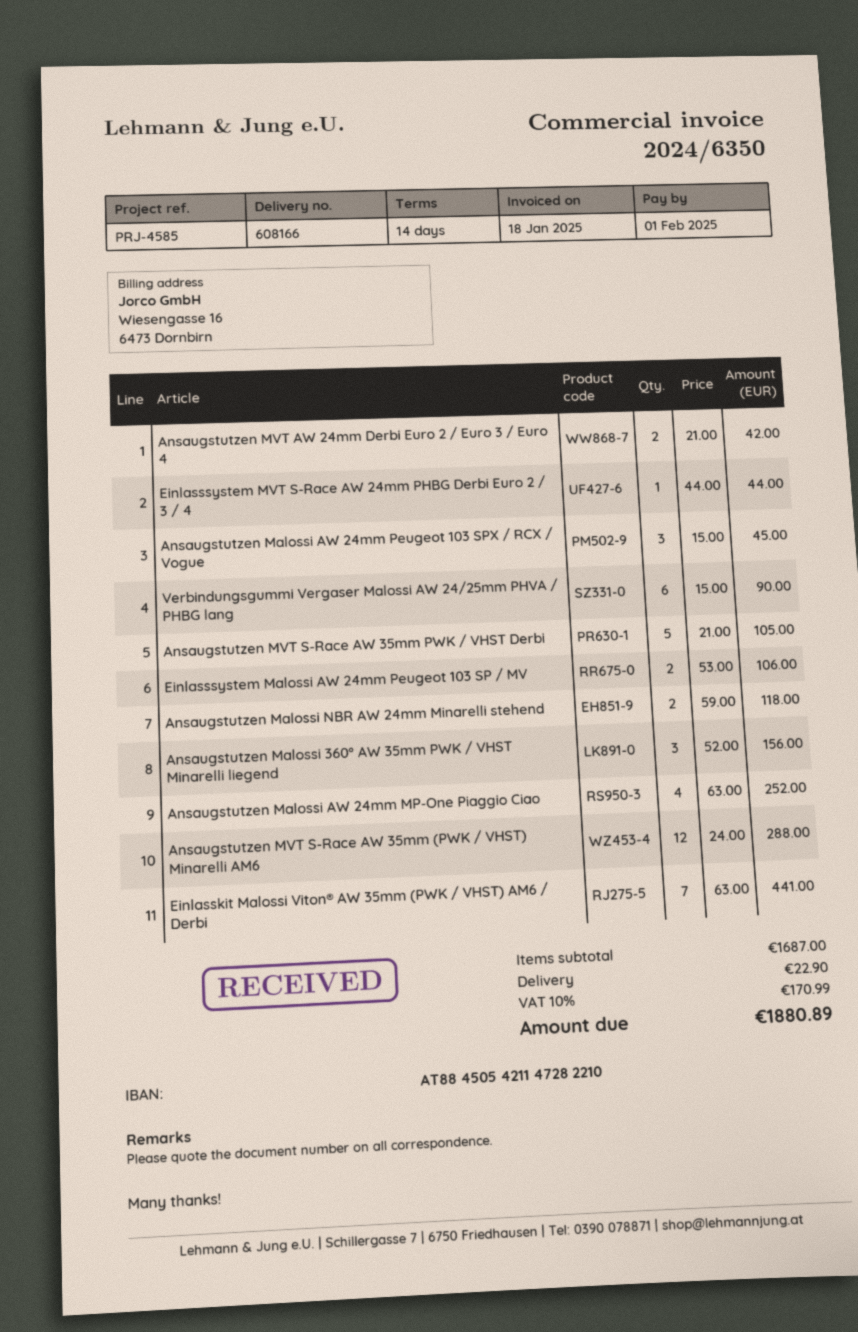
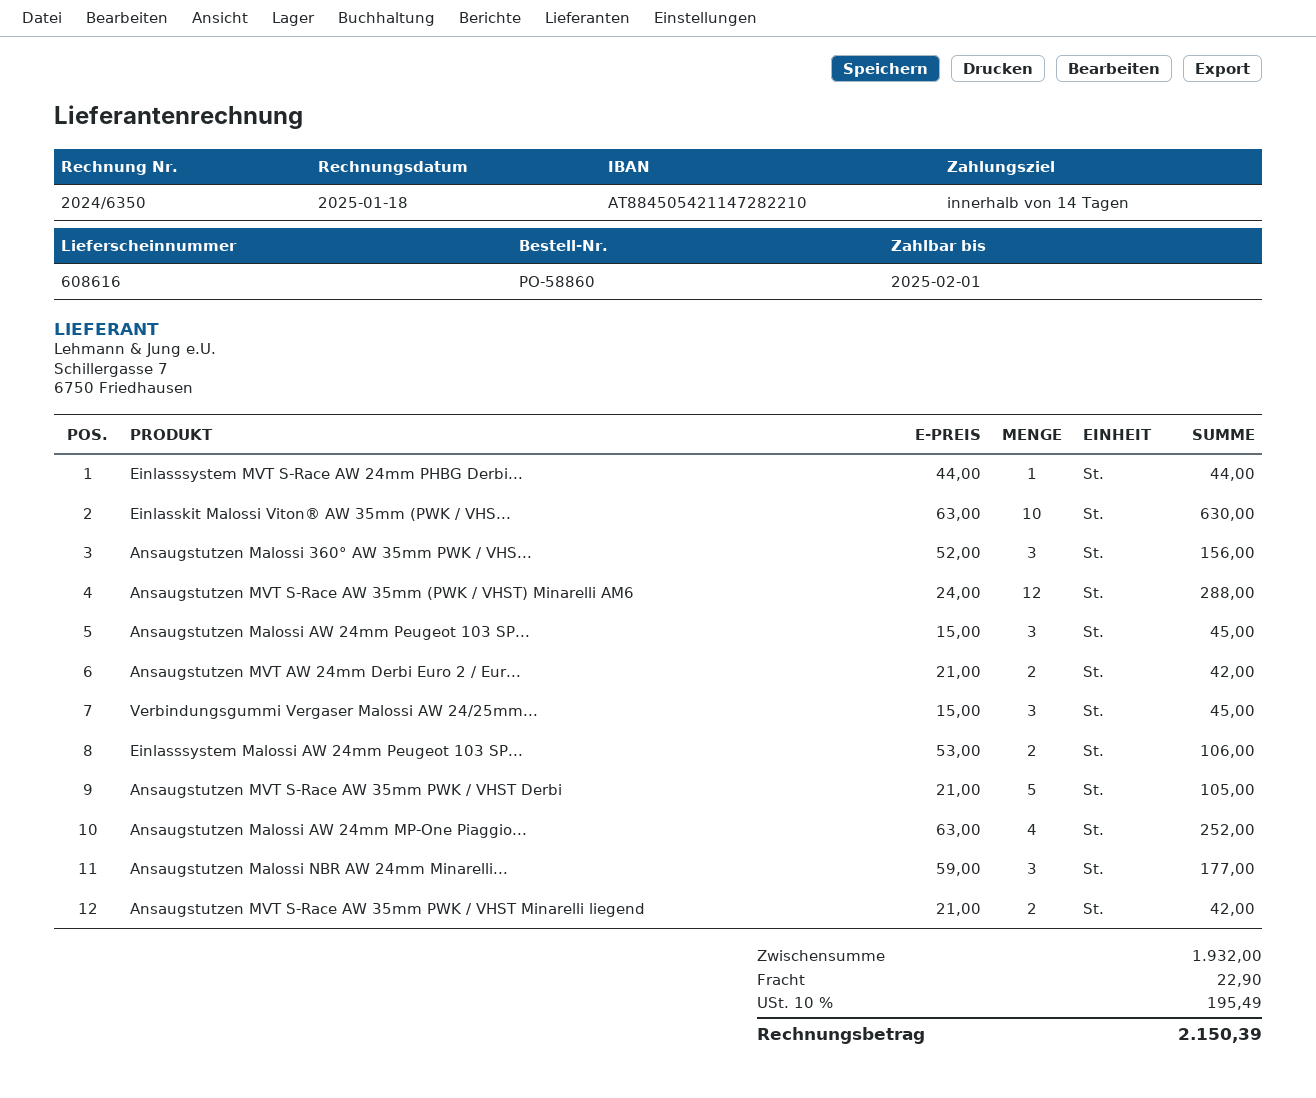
delivery note number: 608166 -> 608616
Verbindungsgummi Vergaser Malossi AW 24/25mm PHVA / PHBG lang: 6 x 15.00 = 90.00 -> 3 x 15.00 = 45.00
Ansaugstutzen Malossi NBR AW 24mm Minarelli stehend: 2 x 59.00 = 118.00 -> 3 x 59.00 = 177.00
Einlasskit Malossi Viton® AW 35mm (PWK / VHST) AM6 / Derbi: 7 x 63.00 = 441.00 -> 10 x 63.00 = 630.00
Ansaugstutzen MVT S-Race AW 35mm PWK / VHST Minarelli liegend: none -> 2 x 21.00 = 42.00
subtotal: 1687.00 -> 1932.00
tax: 10% = 170.99 -> 10% = 195.49
total: 1880.89 -> 2150.39

